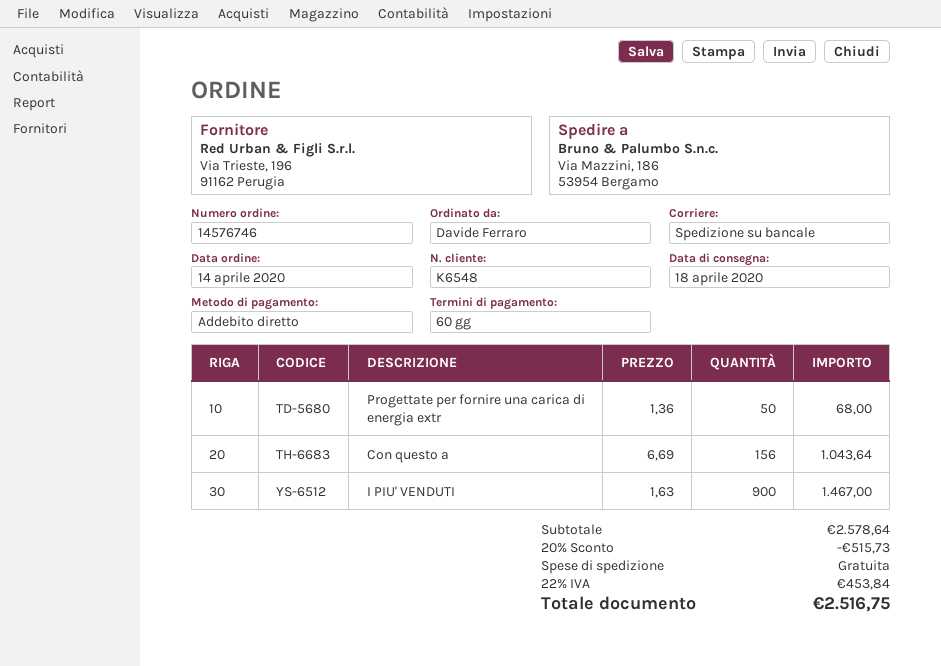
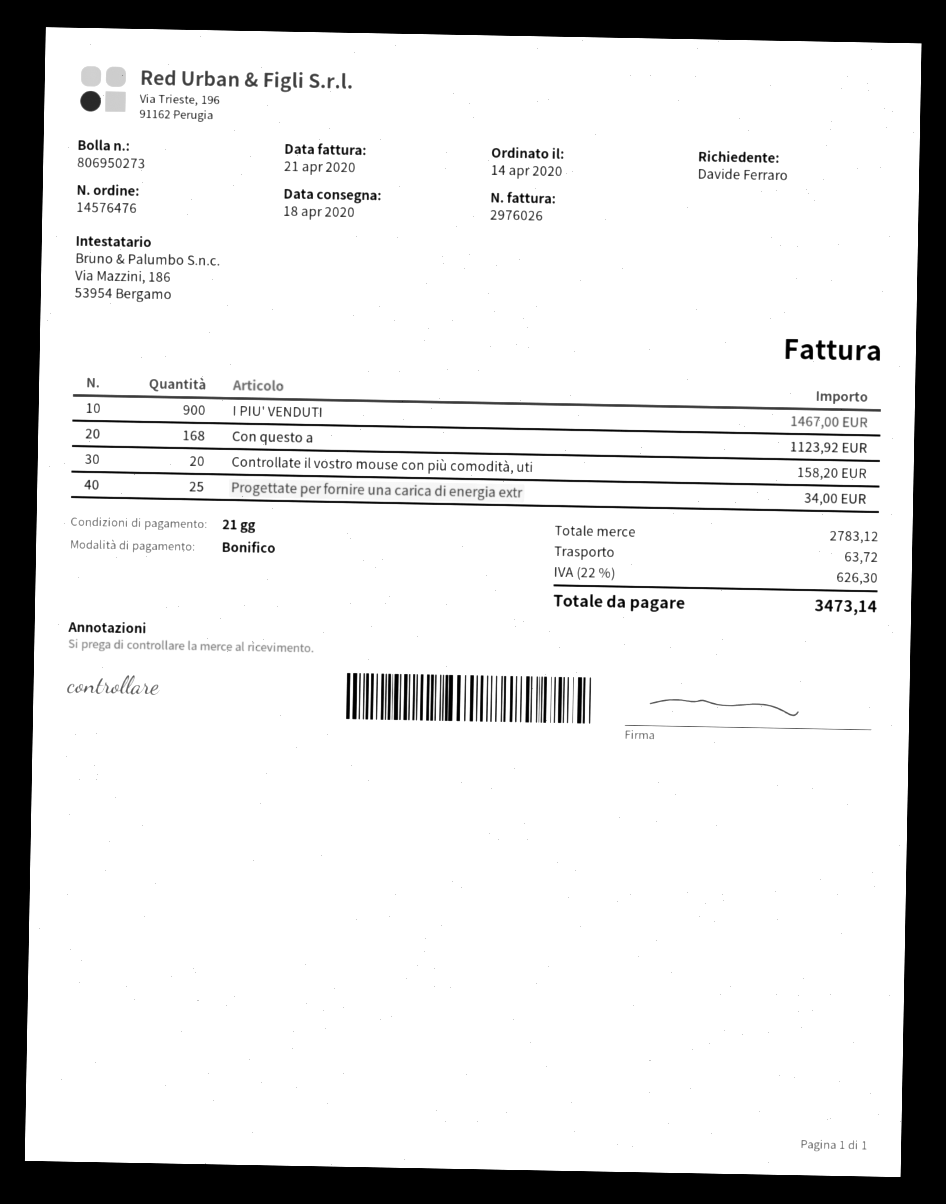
order number: 14576746 -> 14576476
payment terms: 60 days -> 21 days
payment method: direct debit -> bank transfer
Progettate per fornire una carica di energia extr: 50 for 68.00 -> 25 for 34.00
Con questo a: 156 for 1043.64 -> 168 for 1123.92
Controllate il vostro mouse con più comodità, uti: none -> 20 for 158.20
subtotal: 2578.64 -> 2783.12
discount: 20% = 515.73 -> none
shipping: 0.00 -> 63.72
tax: 22% = 453.84 -> 22% = 626.30
total: 2516.75 -> 3473.14

